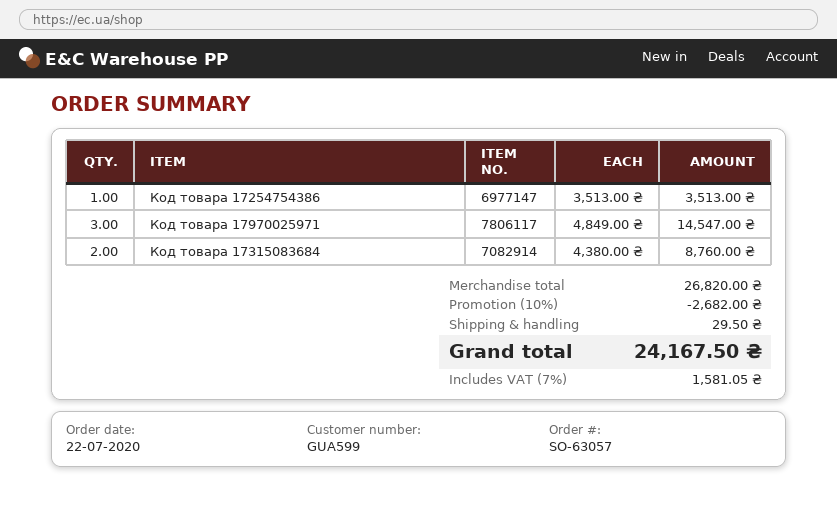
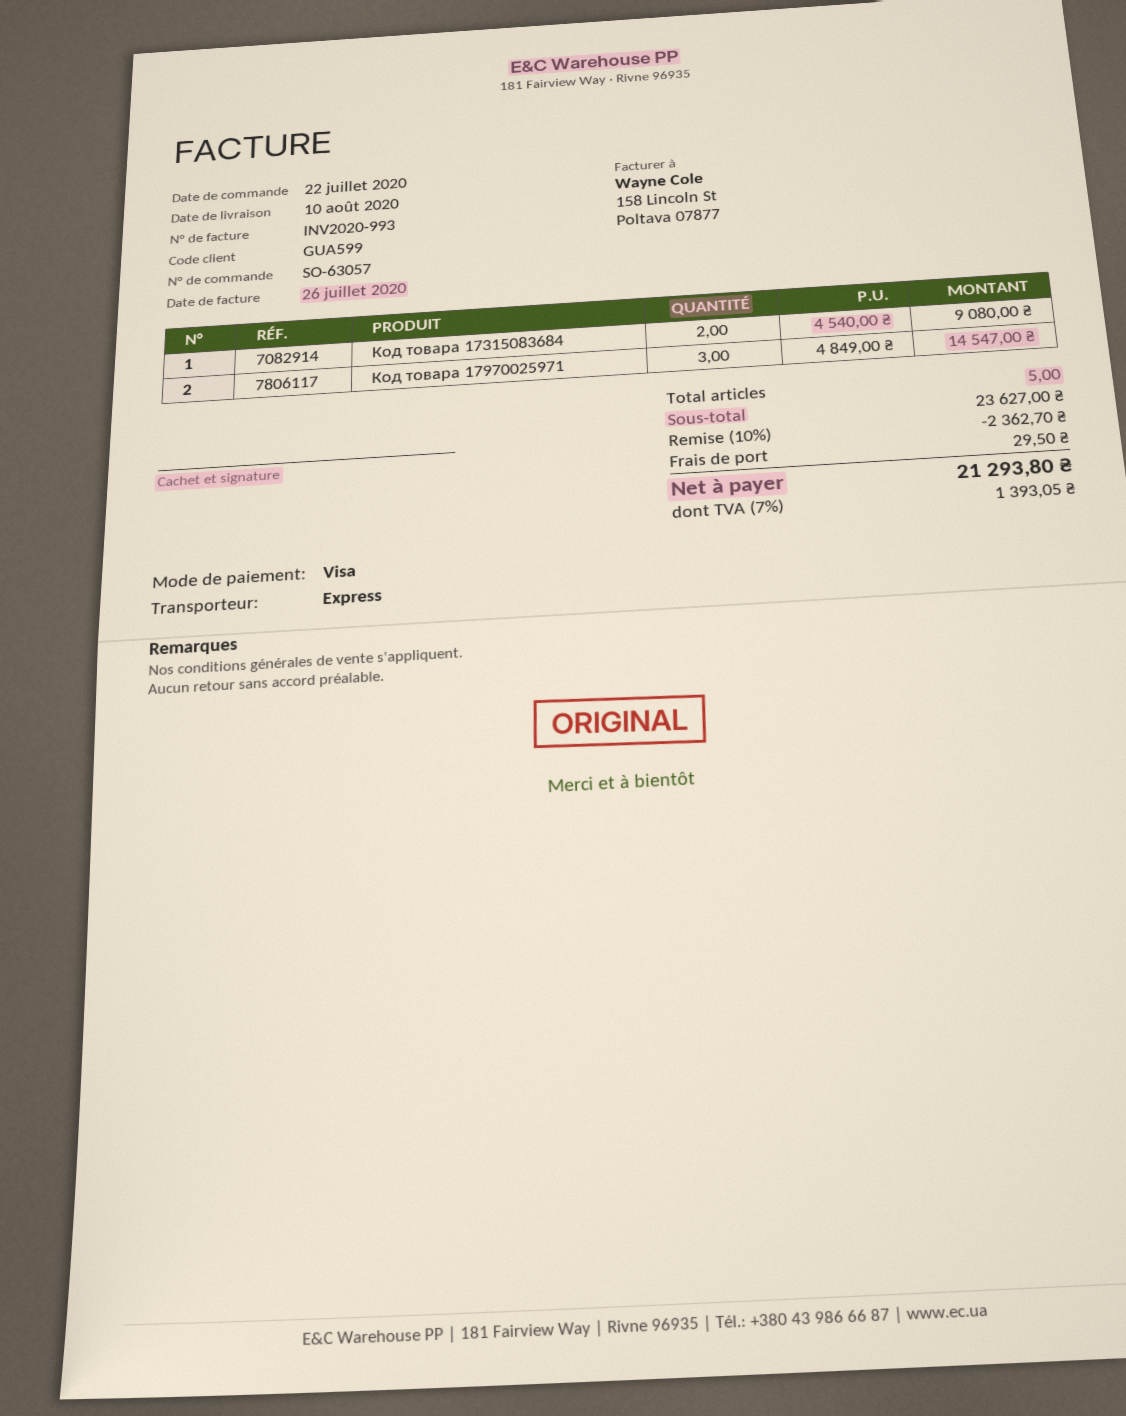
Код товара 17254754386: 1 x 3513.00 = 3513.00 -> none
Код товара 17315083684: 2 x 4380.00 = 8760.00 -> 2 x 4540.00 = 9080.00
subtotal: 26820.00 -> 23627.00
discount: 10% = 2682.00 -> 10% = 2362.70
tax: 7% = 1581.05 -> 7% = 1393.05
total: 24167.50 -> 21293.80

